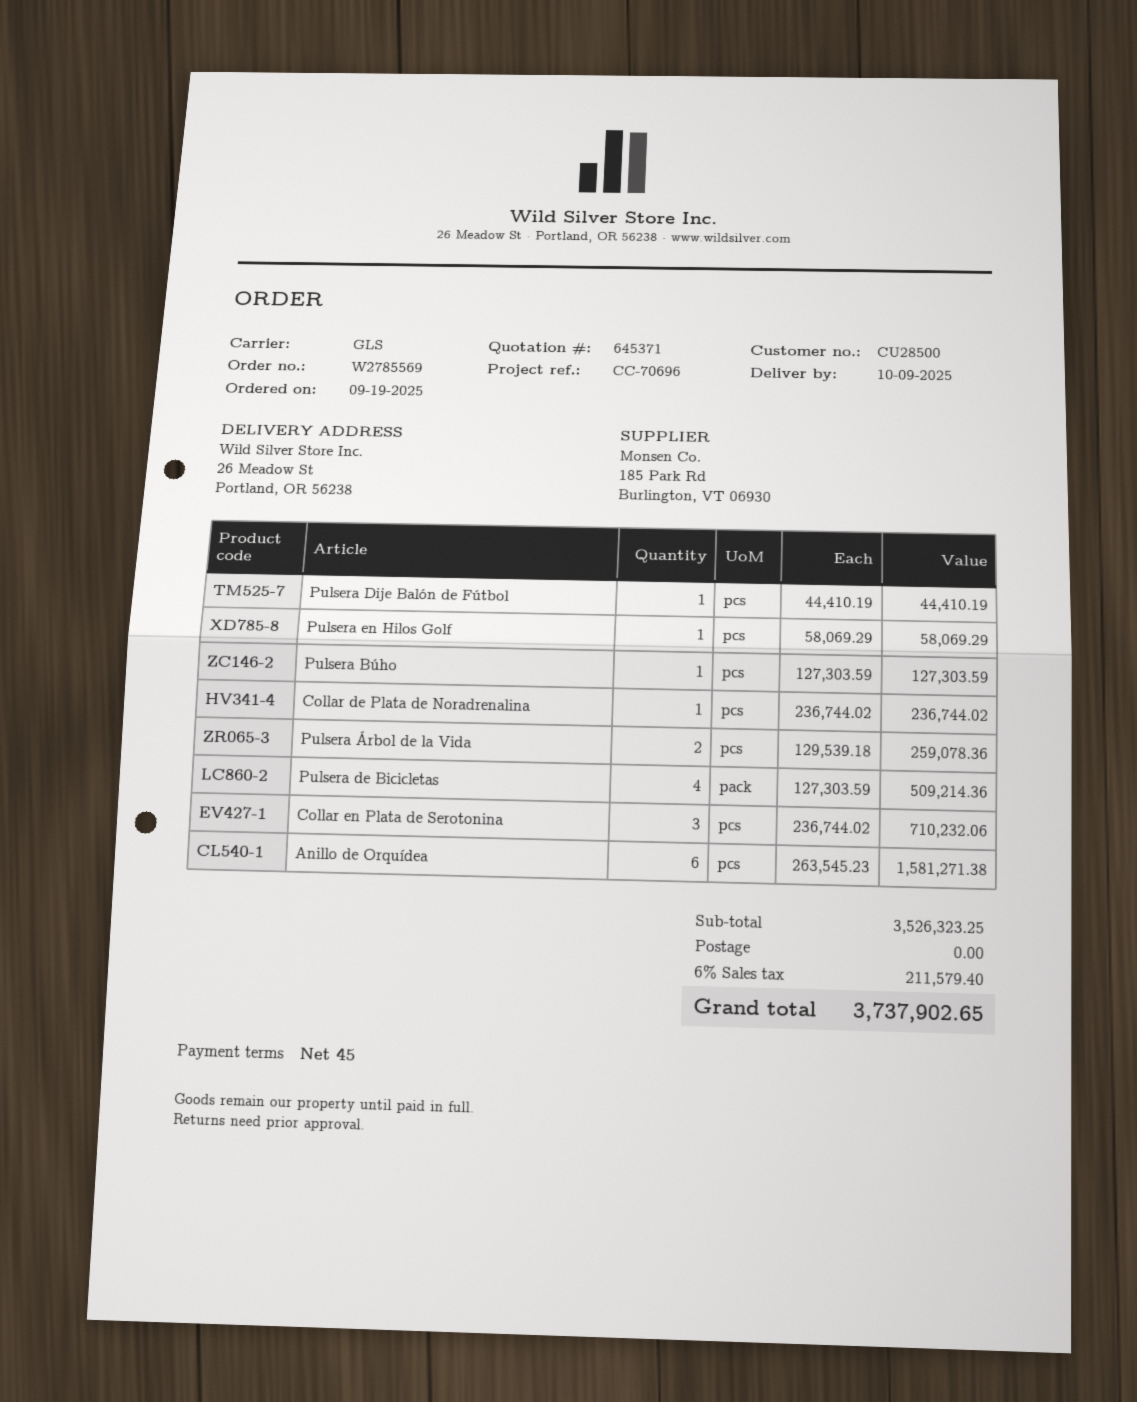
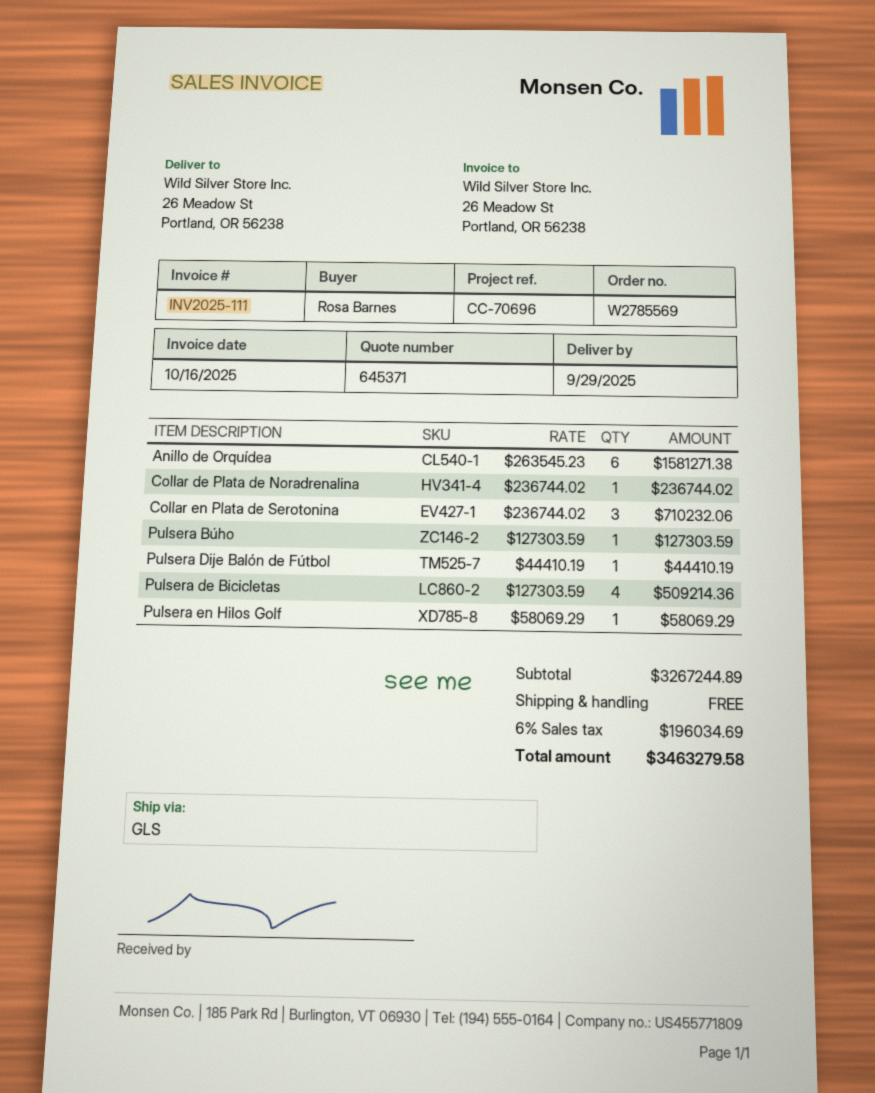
delivery date: 2025-10-09 -> 2025-09-29
Pulsera Árbol de la Vida: 2 x 129539.18 = 259078.36 -> none
subtotal: 3526323.25 -> 3267244.89
tax: 6% = 211579.40 -> 6% = 196034.69
total: 3737902.65 -> 3463279.58

